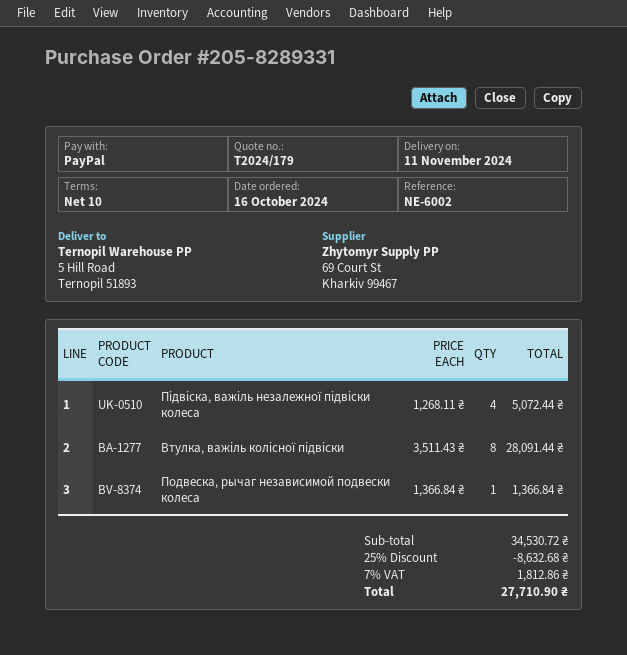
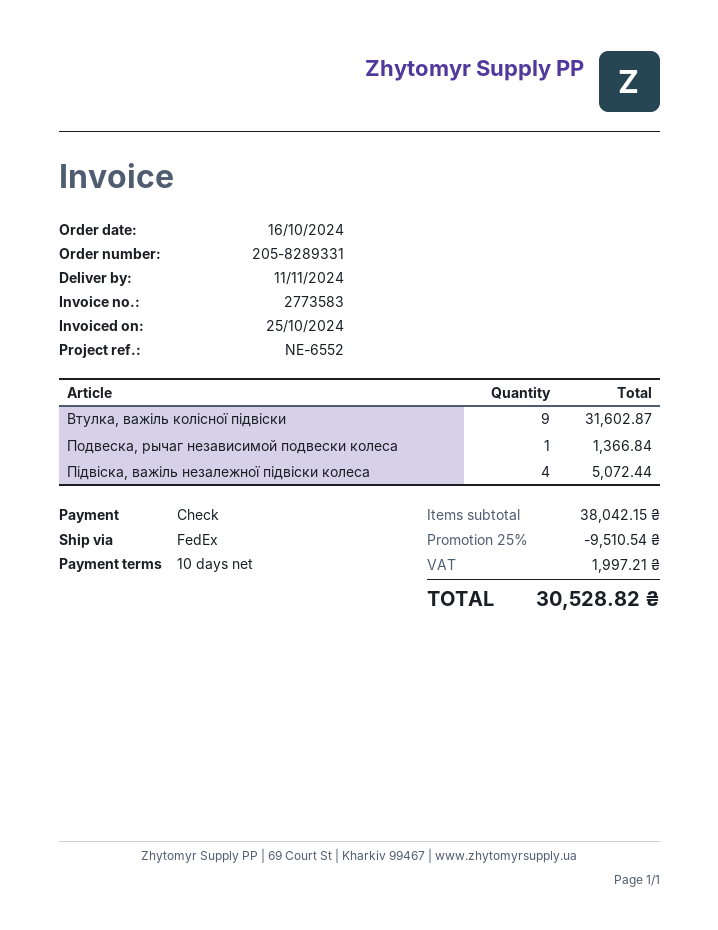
reference: NE-6002 -> NE-6552
payment method: PayPal -> cheque
Втулка, важіль колісної підвіски: 8 for 28091.44 -> 9 for 31602.87
subtotal: 34530.72 -> 38042.15
discount: 25% = 8632.68 -> 25% = 9510.54
tax: 1812.86 -> 1997.21
total: 27710.90 -> 30528.82

